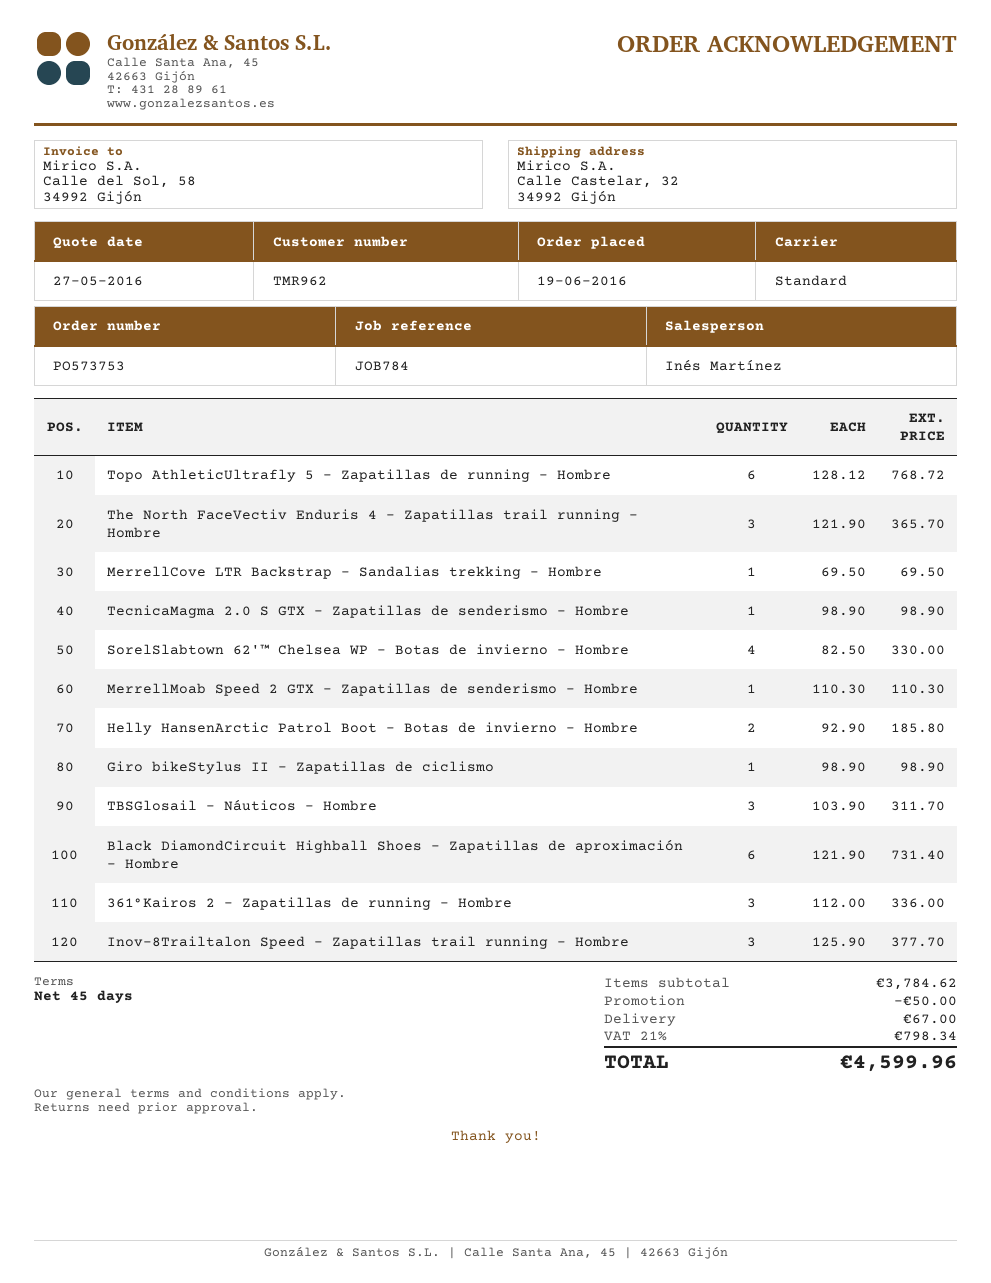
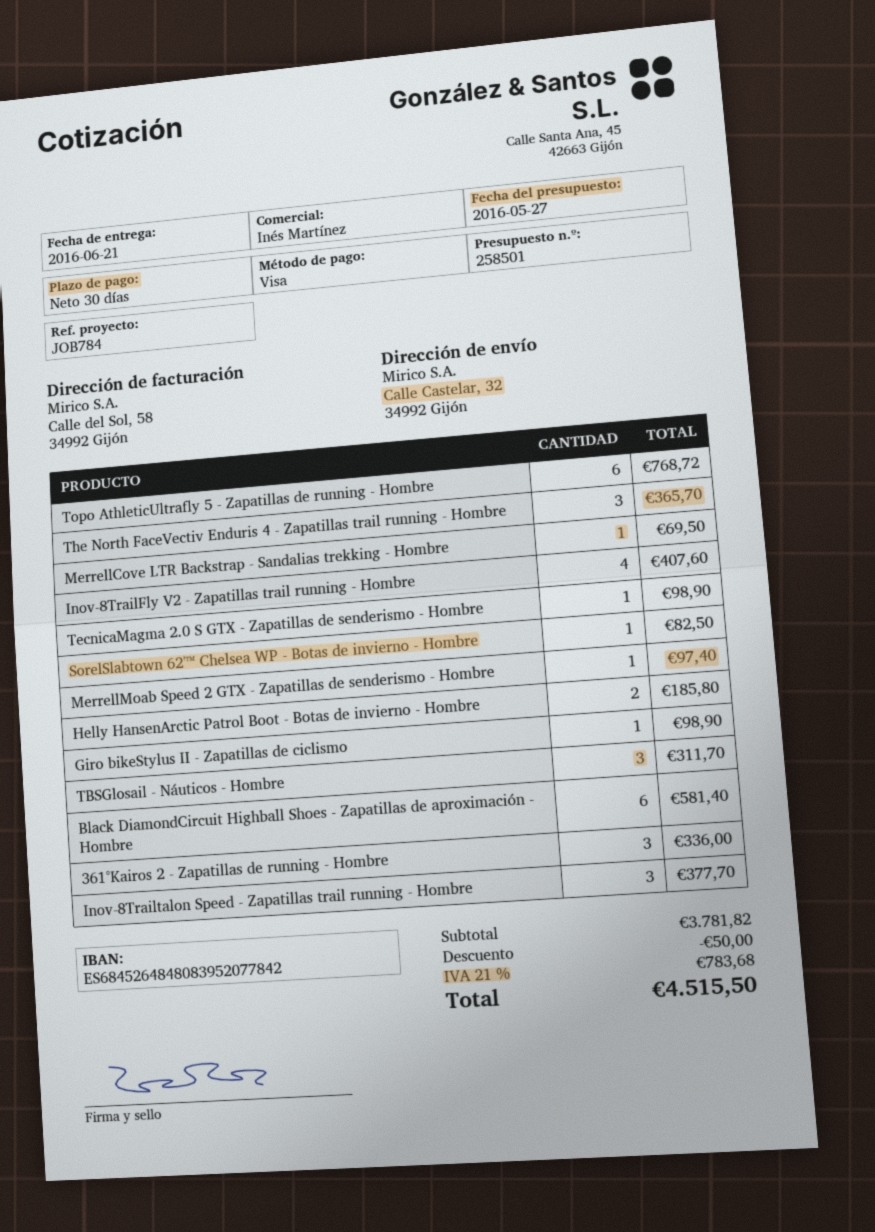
payment terms: 45 days -> 30 days
SorelSlabtown 62'™ Chelsea WP - Botas de invierno - Hombre: 4 for 330.00 -> 1 for 82.50
MerrellMoab Speed 2 GTX - Zapatillas de senderismo - Hombre: 1 for 110.30 -> 1 for 97.40
Black DiamondCircuit Highball Shoes - Zapatillas de aproximación - Hombre: 6 for 731.40 -> 6 for 581.40
Inov-8TrailFly V2 - Zapatillas trail running - Hombre: none -> 4 for 407.60
subtotal: 3784.62 -> 3781.82
shipping: 67.00 -> none
tax: 21% = 798.34 -> 21% = 783.68
total: 4599.96 -> 4515.50

